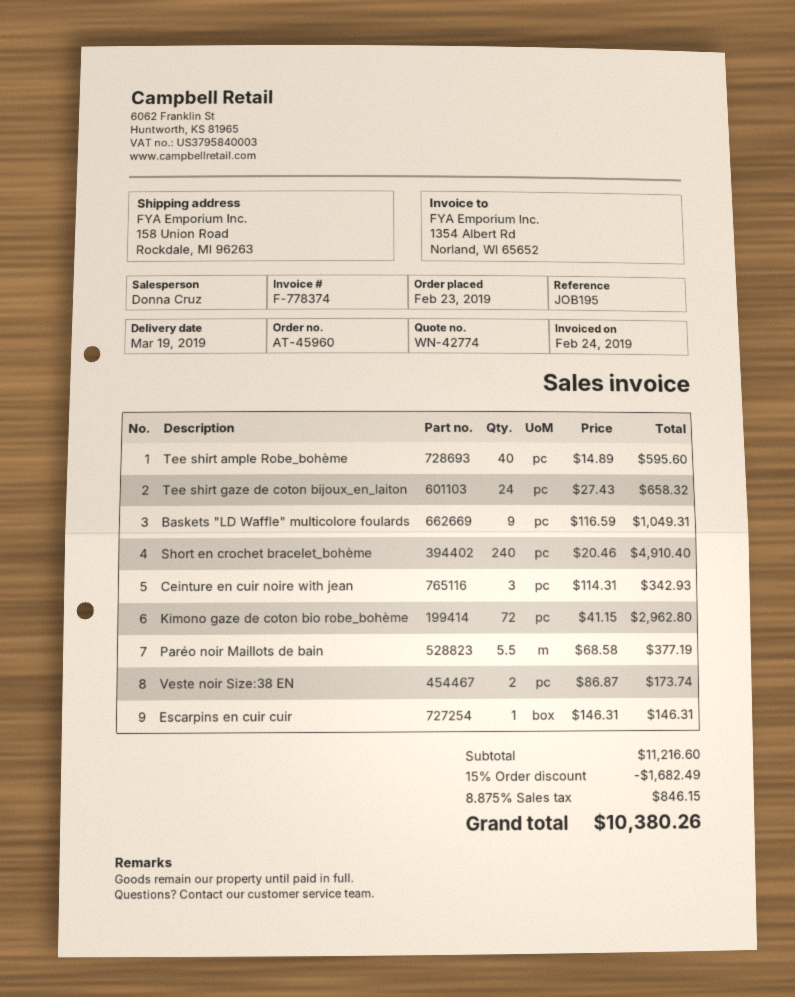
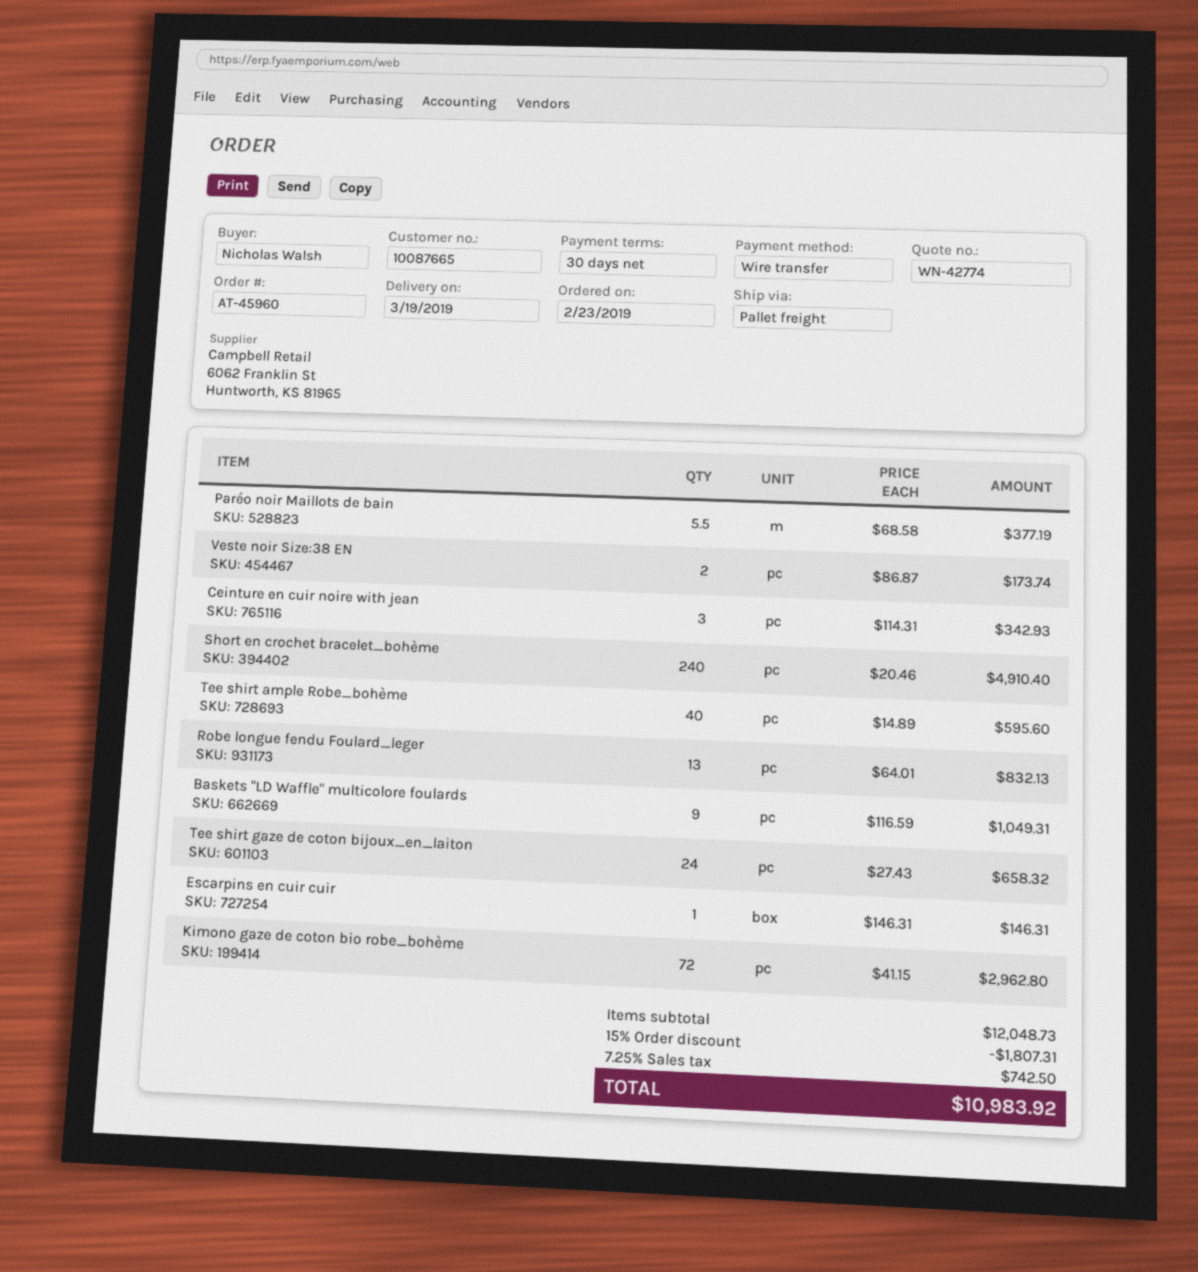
Robe longue fendu Foulard_leger: none -> 13 x 64.01 = 832.13
subtotal: 11216.60 -> 12048.73
discount: 15% = 1682.49 -> 15% = 1807.31
tax: 8.875% = 846.15 -> 7.25% = 742.50
total: 10380.26 -> 10983.92

